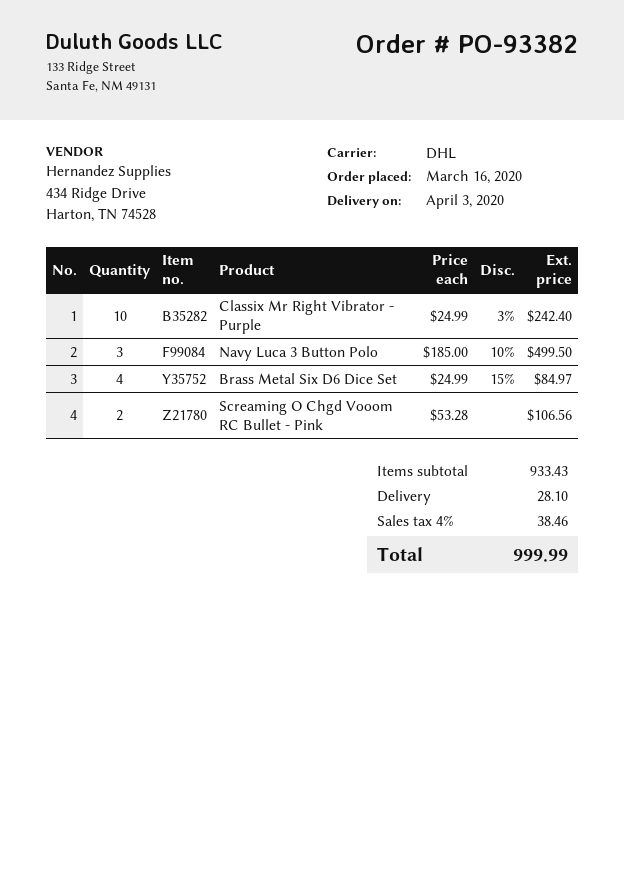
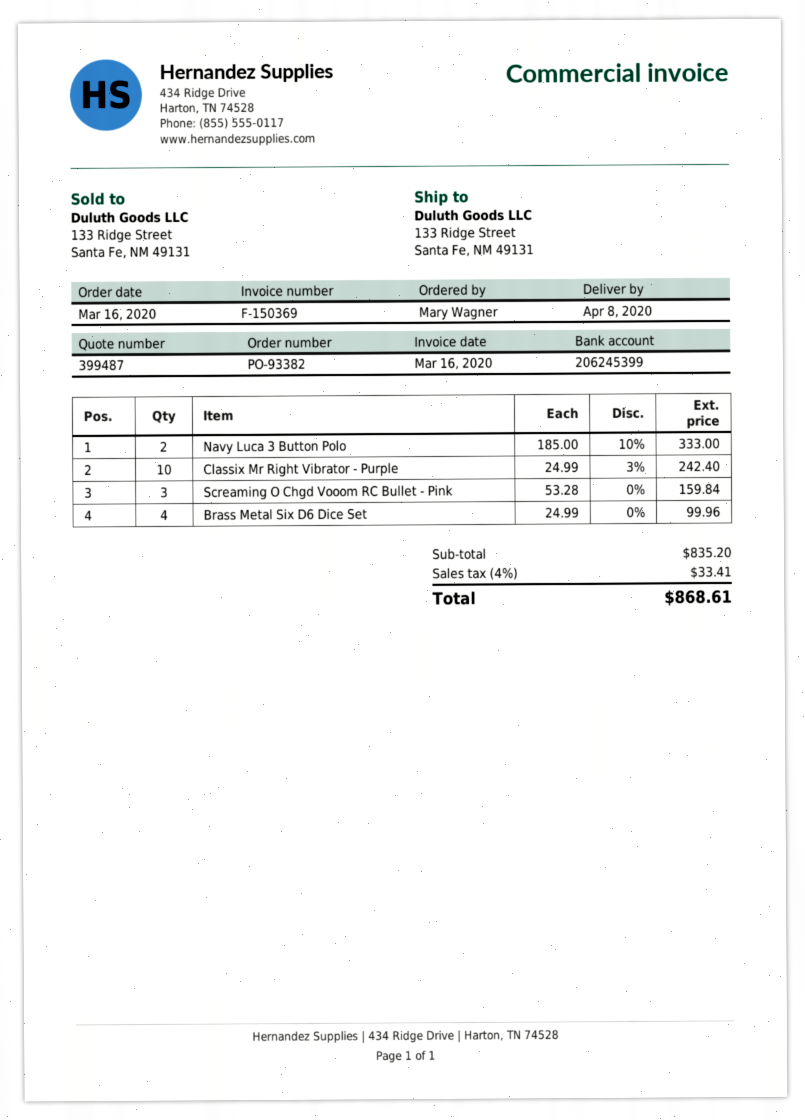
delivery date: 2020-04-03 -> 2020-04-08
Navy Luca 3 Button Polo: 3 x 185.00 - 10% = 499.50 -> 2 x 185.00 - 10% = 333.00
Brass Metal Six D6 Dice Set: 4 x 24.99 - 15% = 84.97 -> 4 x 24.99 = 99.96
Screaming O Chgd Vooom RC Bullet - Pink: 2 x 53.28 = 106.56 -> 3 x 53.28 = 159.84
subtotal: 933.43 -> 835.20
shipping: 28.10 -> none
tax: 4% = 38.46 -> 4% = 33.41
total: 999.99 -> 868.61

